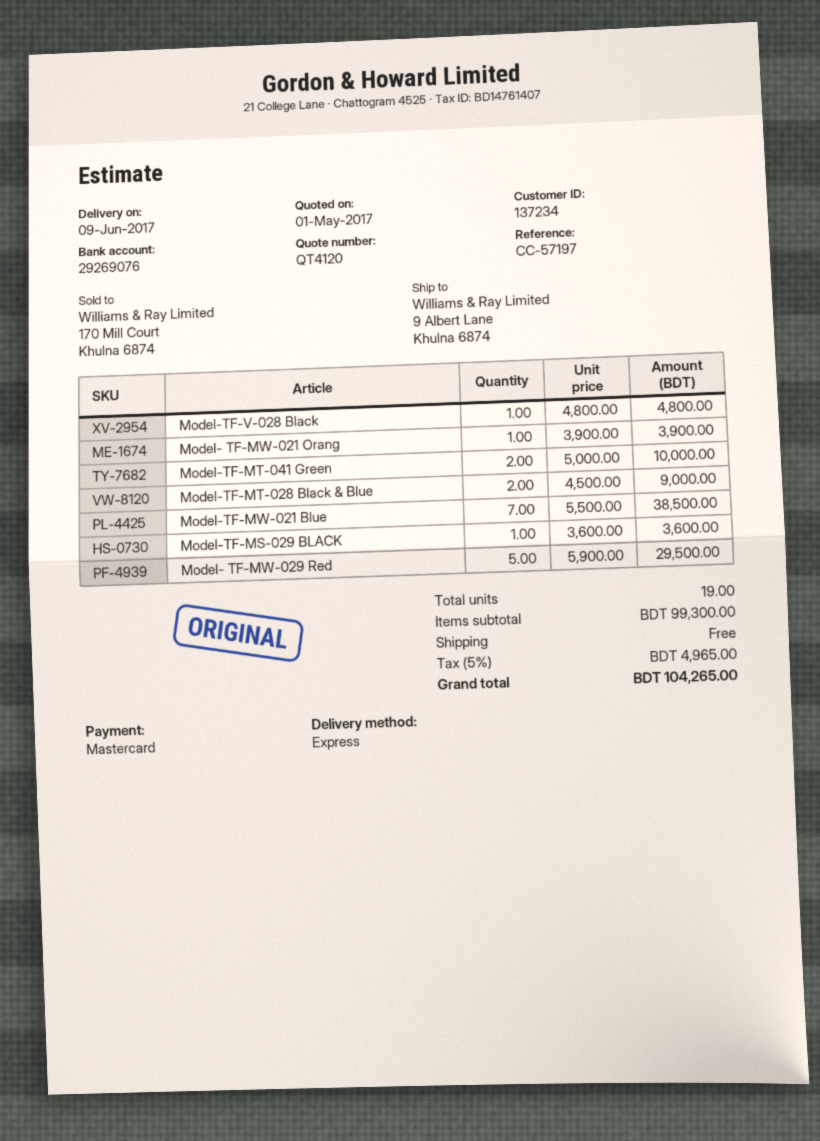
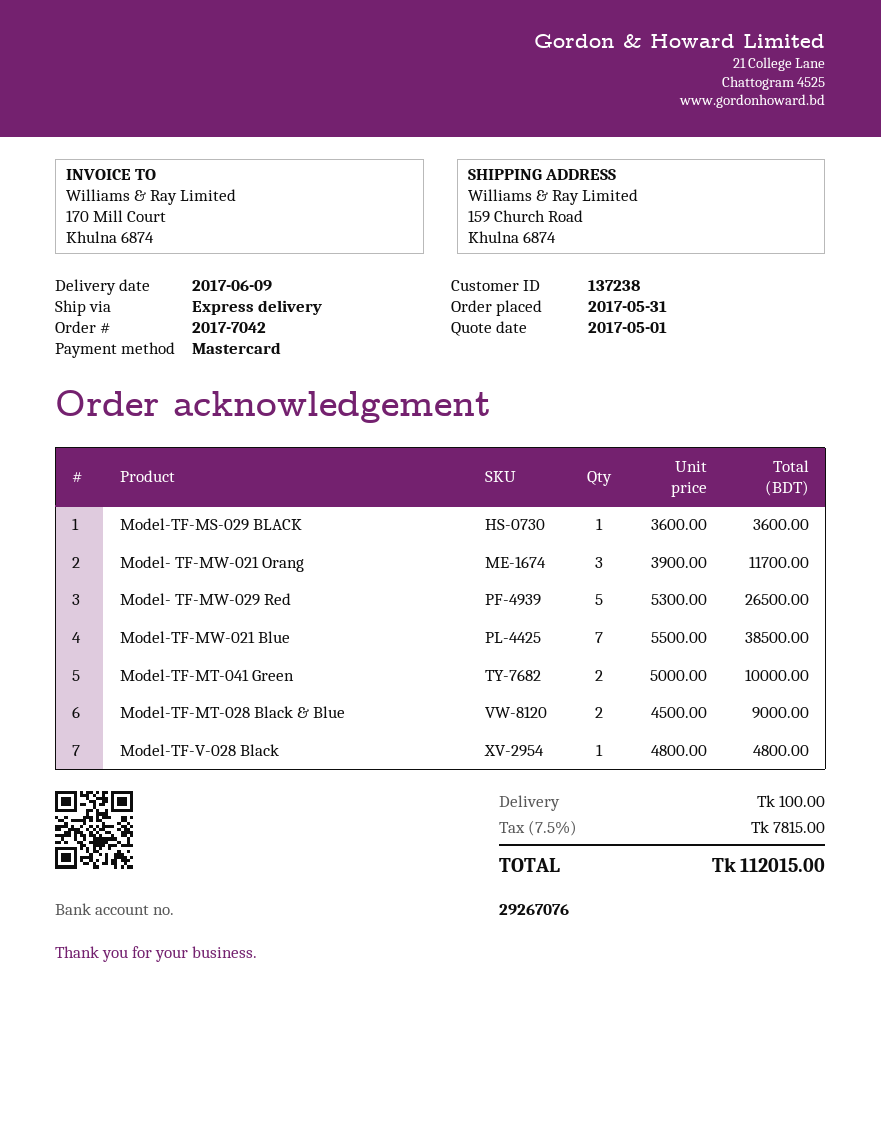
customer number: 137234 -> 137238
bank account: 29269076 -> 29267076
ship to: 9 Albert Lane, Khulna 6874 -> 159 Church Road, Khulna 6874
Model- TF-MW-021 Orang: 1 x 3900.00 = 3900.00 -> 3 x 3900.00 = 11700.00
Model- TF-MW-029 Red: 5 x 5900.00 = 29500.00 -> 5 x 5300.00 = 26500.00
shipping: 0.00 -> 100.00
tax: 5% = 4965.00 -> 7.5% = 7815.00
total: 104265.00 -> 112015.00

